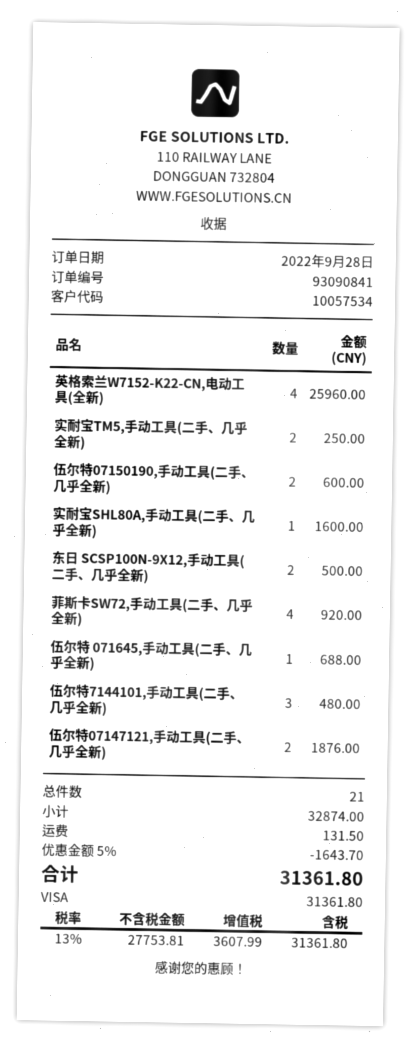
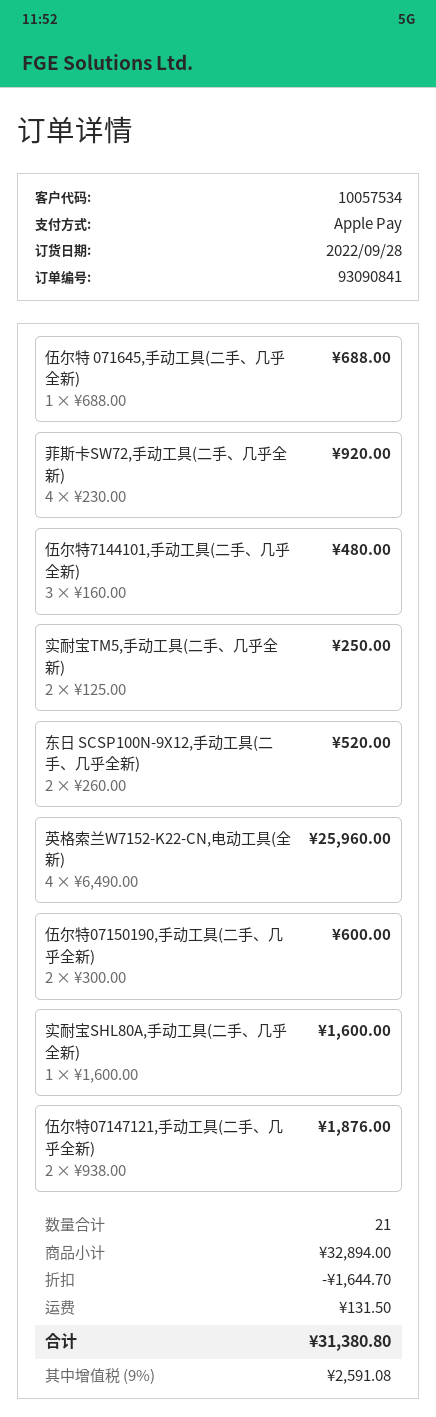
payment method: Visa -> Apple Pay
东日 SCSP100N-9X12,手动工具(二手、几乎全新): 2 for 500.00 -> 2 for 520.00
subtotal: 32874.00 -> 32894.00
discount: 1643.70 -> 1644.70
tax: 13% = 3607.99 -> 9% = 2591.08
total: 31361.80 -> 31380.80

